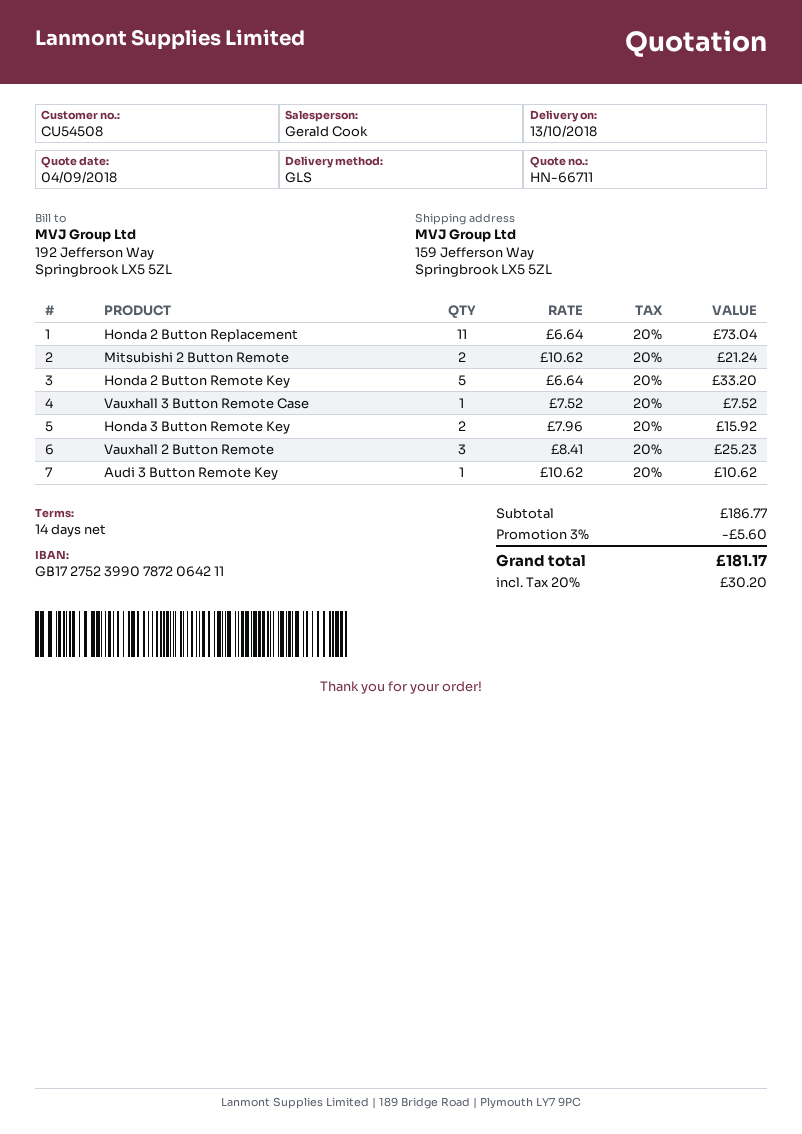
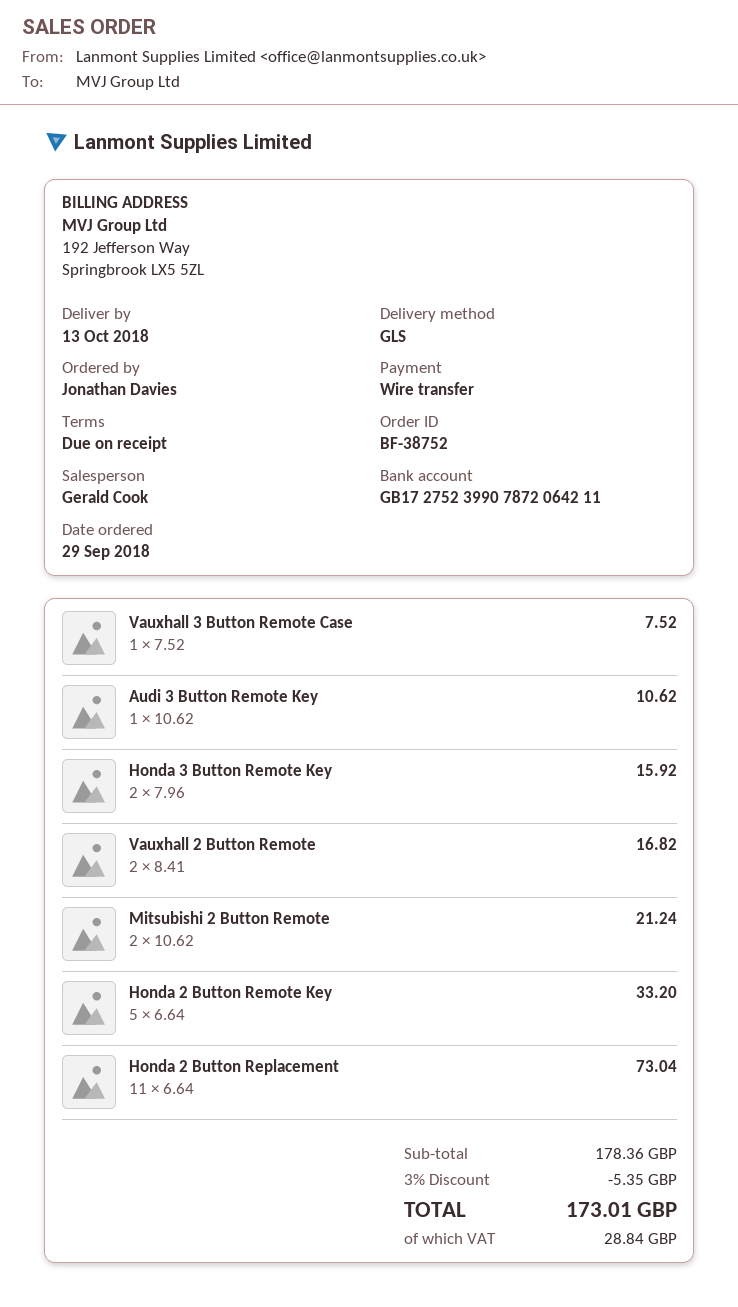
payment terms: 14 days -> on receipt
Vauxhall 2 Button Remote: 3 x 8.41 = 25.23 -> 2 x 8.41 = 16.82
subtotal: 186.77 -> 178.36
discount: 3% = 5.60 -> 3% = 5.35
tax: 30.20 -> 28.84
total: 181.17 -> 173.01

